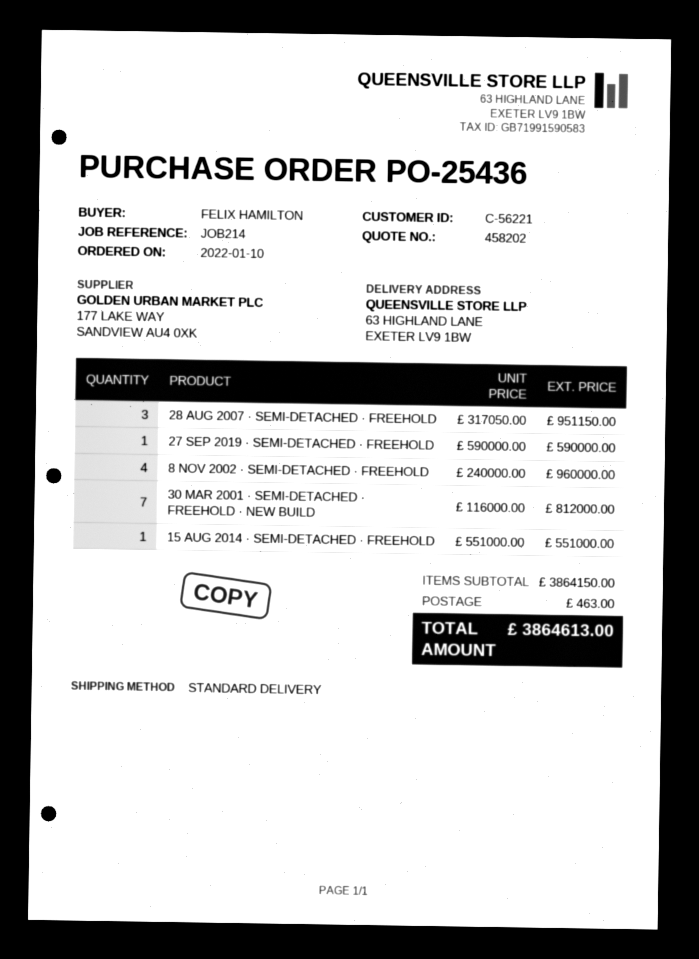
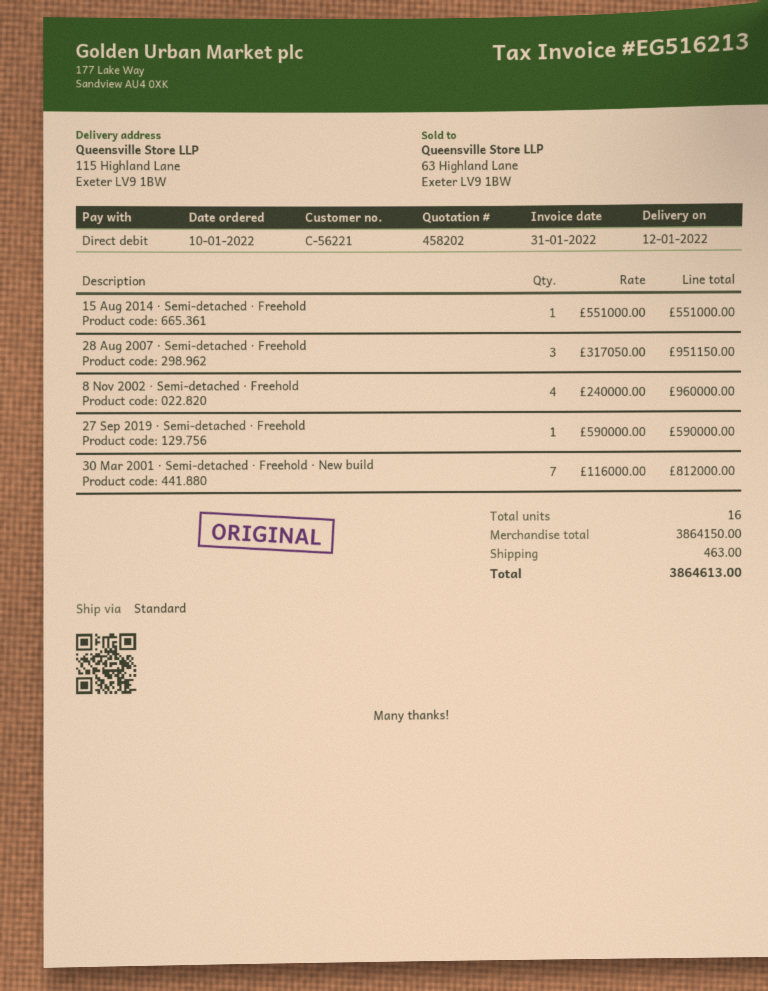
ship to: 63 HIGHLAND LANE, EXETER LV9 1BW -> 115 Highland Lane, Exeter LV9 1BW

